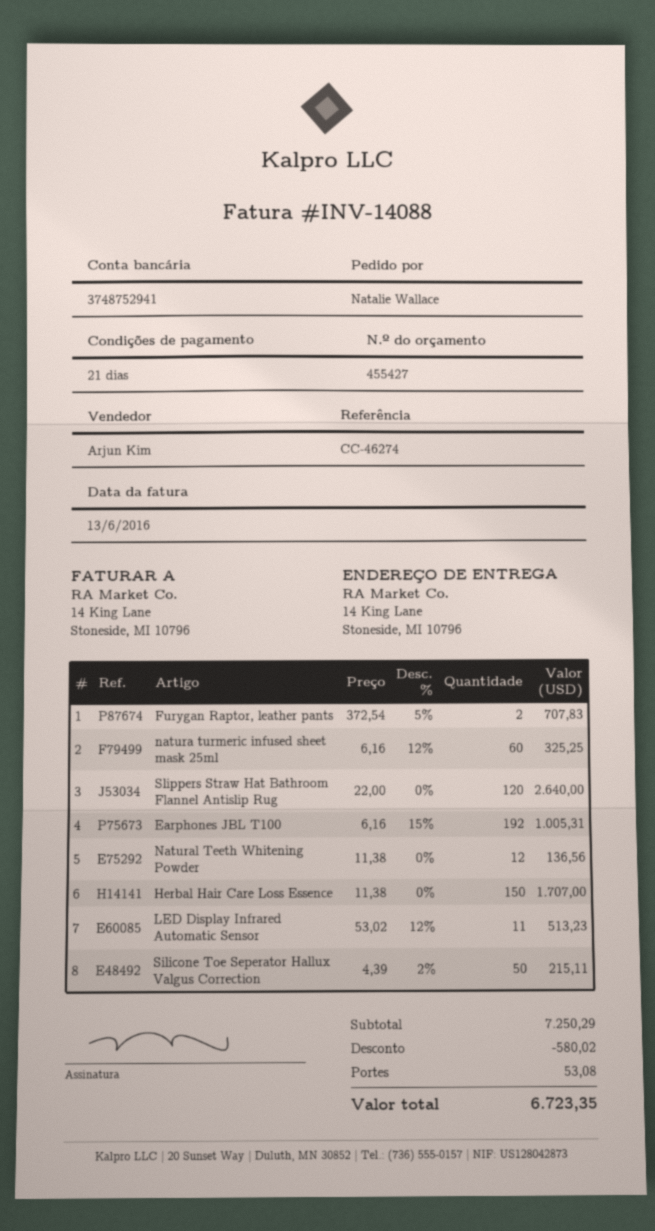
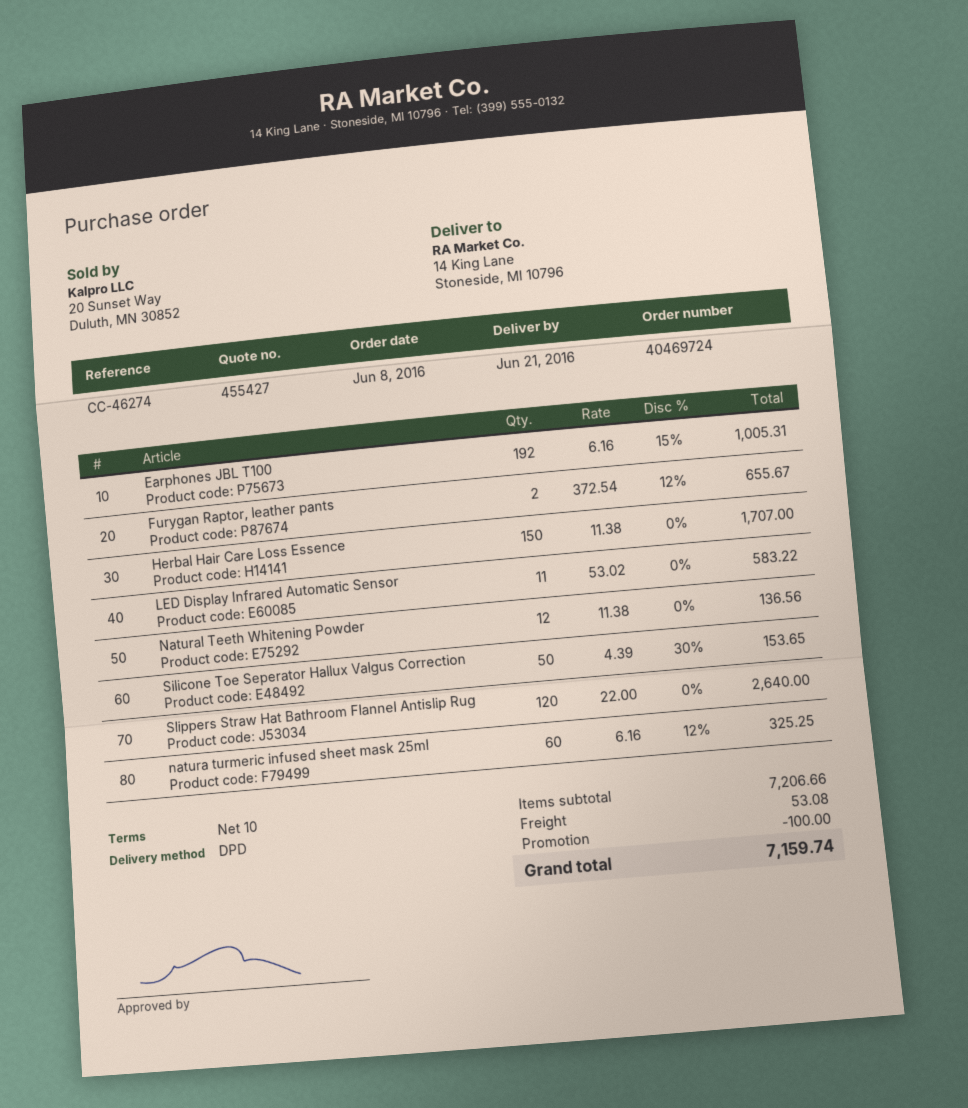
payment terms: 21 days -> 10 days
Furygan Raptor, leather pants: 2 x 372.54 - 5% = 707.83 -> 2 x 372.54 - 12% = 655.67
LED Display Infrared Automatic Sensor: 11 x 53.02 - 12% = 513.23 -> 11 x 53.02 = 583.22
Silicone Toe Seperator Hallux Valgus Correction: 50 x 4.39 - 2% = 215.11 -> 50 x 4.39 - 30% = 153.65
subtotal: 7250.29 -> 7206.66
discount: 580.02 -> 100.00
total: 6723.35 -> 7159.74

